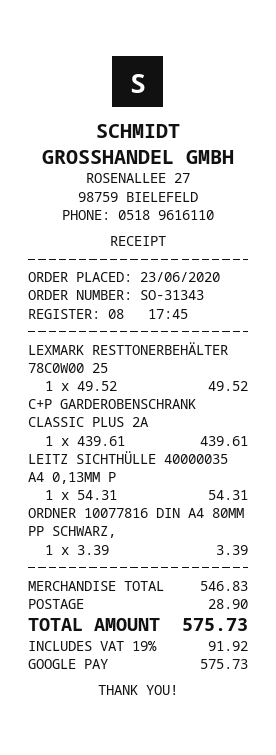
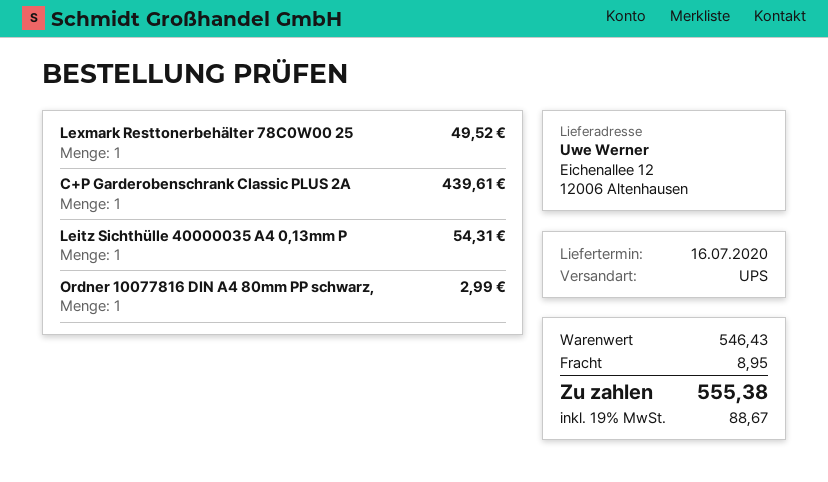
ORDNER 10077816 DIN A4 80MM PP SCHWARZ,: 1 for 3.39 -> 1 for 2.99
subtotal: 546.83 -> 546.43
shipping: 28.90 -> 8.95
tax: 19% = 91.92 -> 19% = 88.67
total: 575.73 -> 555.38

